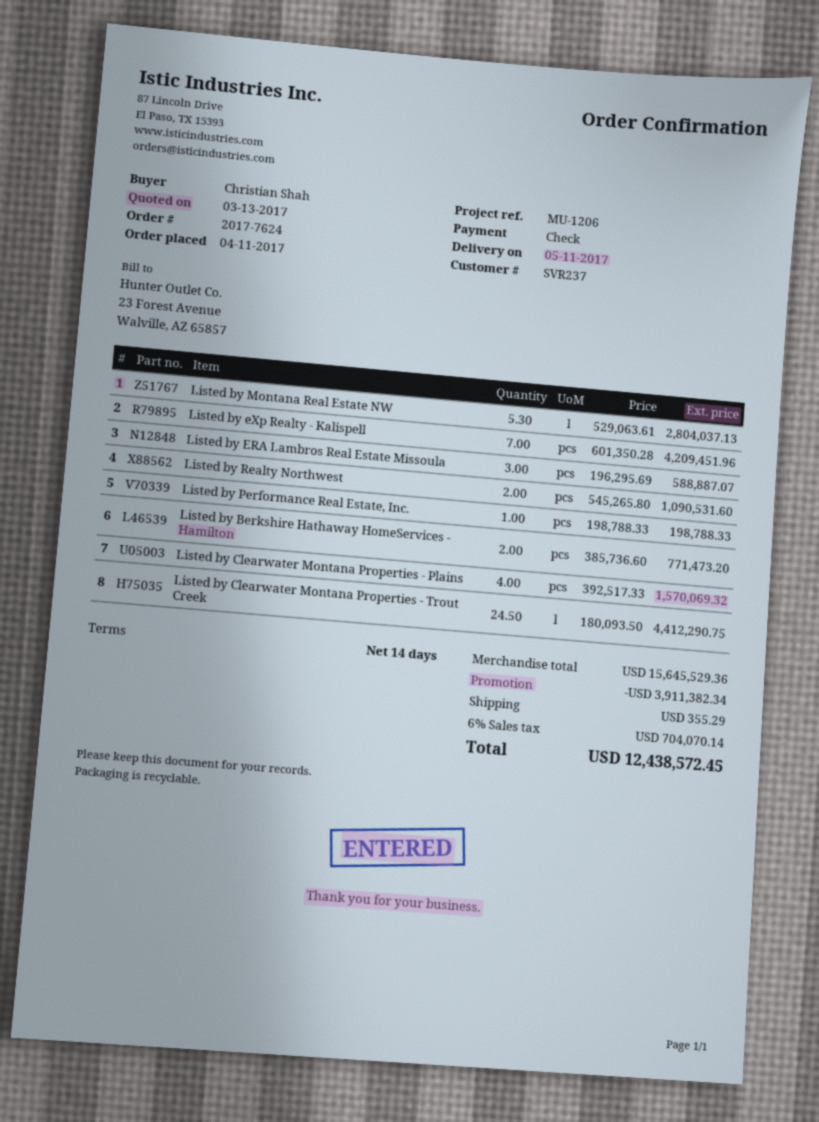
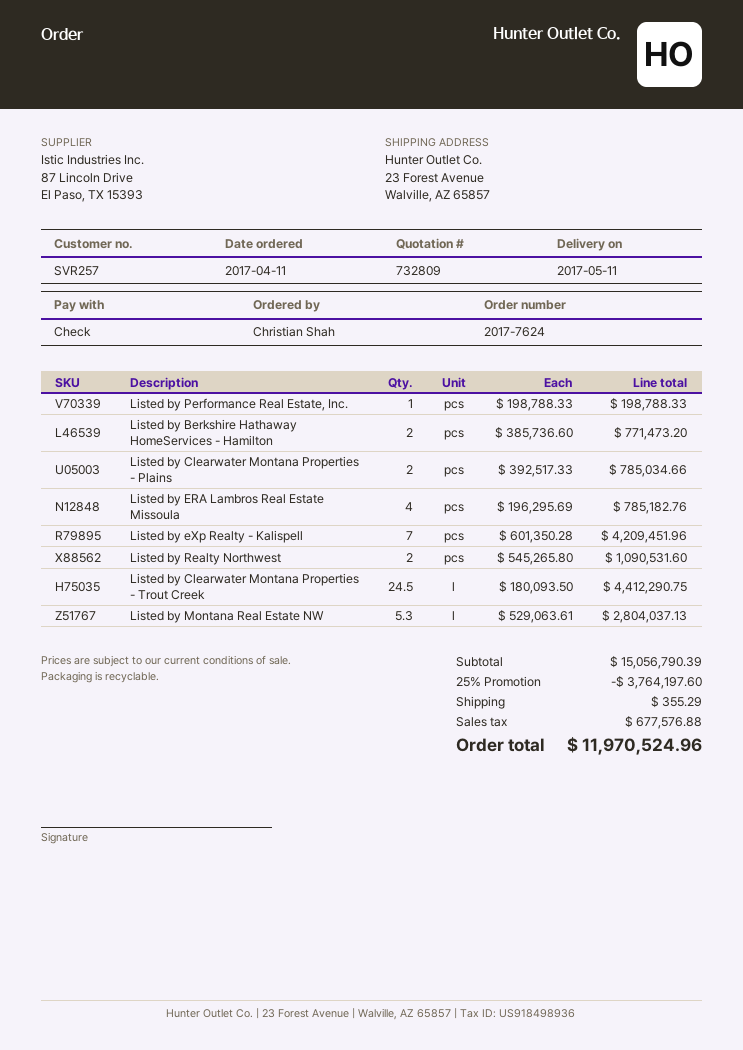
customer number: SVR237 -> SVR257
Listed by ERA Lambros Real Estate Missoula: 3 x 196295.69 = 588887.07 -> 4 x 196295.69 = 785182.76
Listed by Clearwater Montana Properties - Plains: 4 x 392517.33 = 1570069.32 -> 2 x 392517.33 = 785034.66
subtotal: 15645529.36 -> 15056790.39
discount: 3911382.34 -> 3764197.60
tax: 704070.14 -> 677576.88
total: 12438572.45 -> 11970524.96

